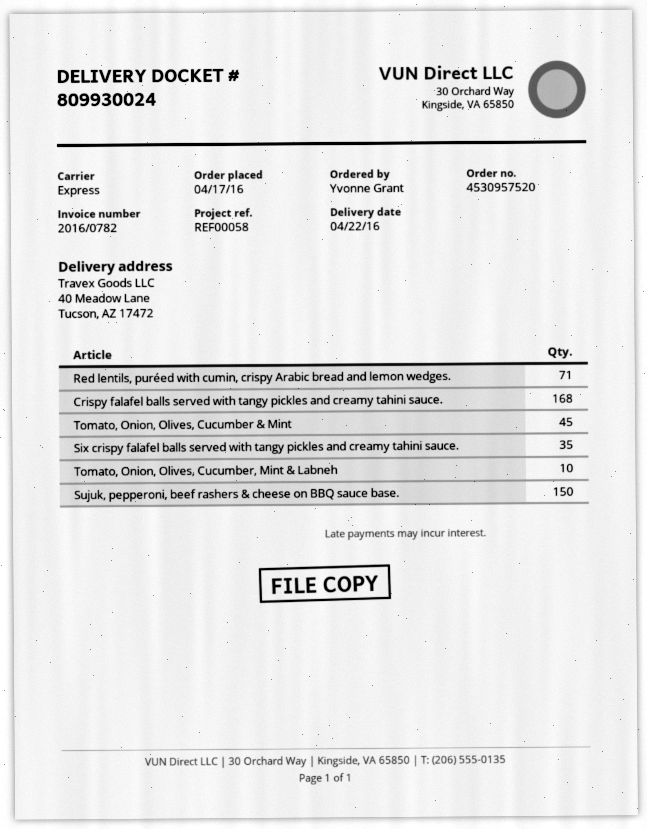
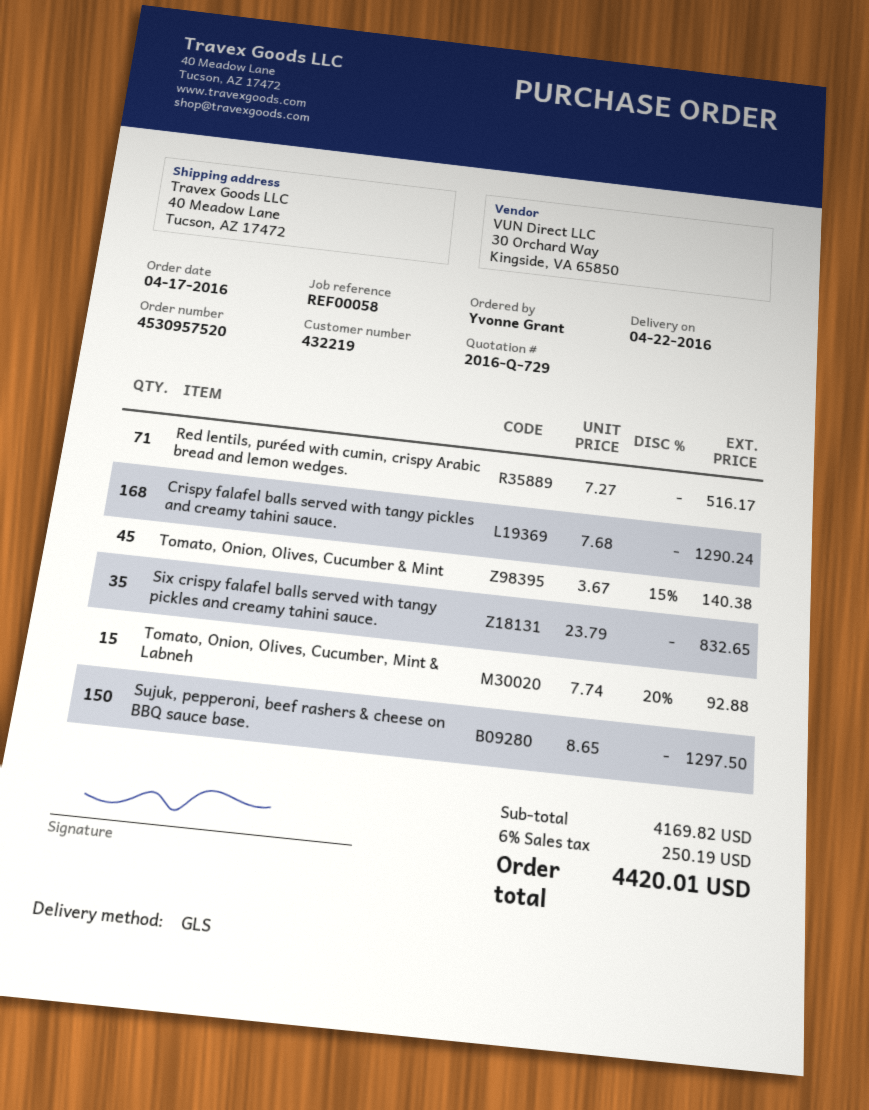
shipping method: express -> GLS
Tomato, Onion, Olives, Cucumber, Mint & Labneh: 10 -> 15

